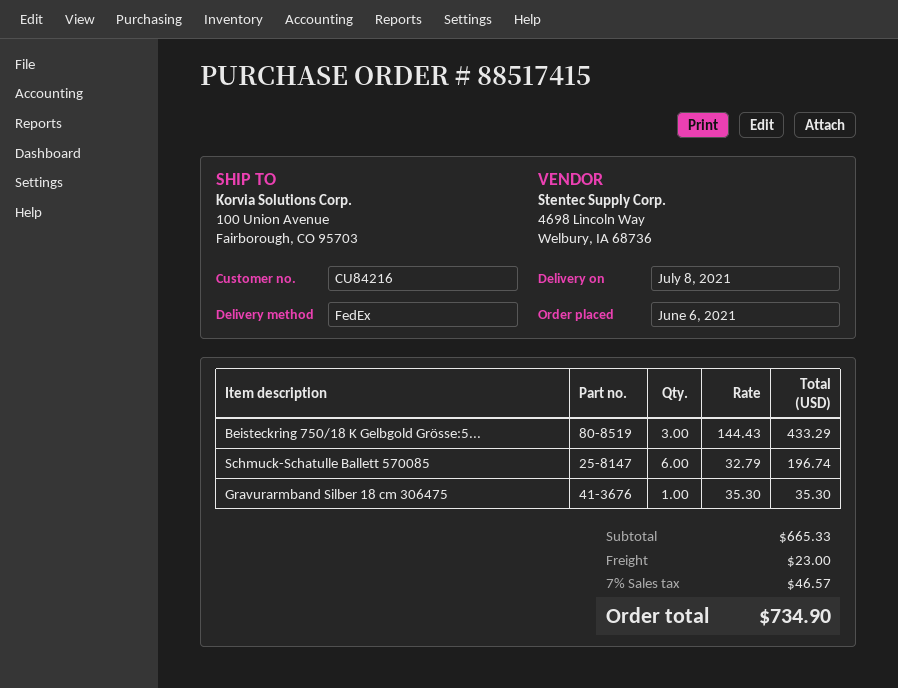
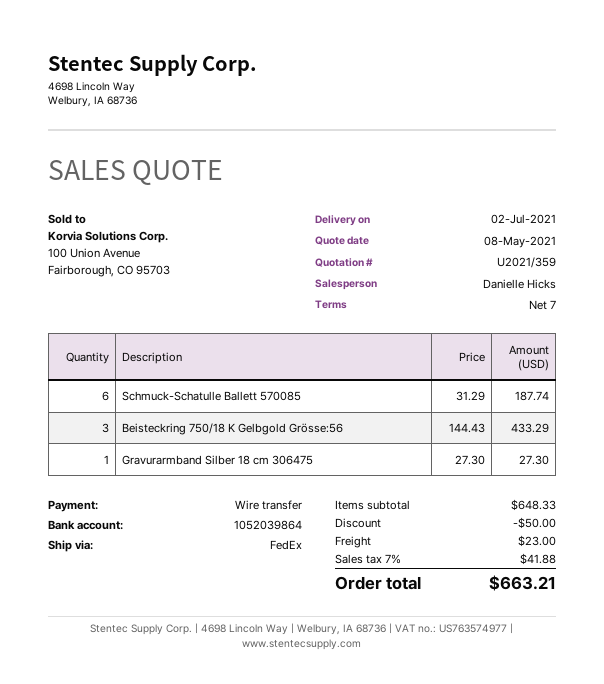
delivery date: 2021-07-08 -> 2021-07-02
Schmuck-Schatulle Ballett 570085: 6 x 32.79 = 196.74 -> 6 x 31.29 = 187.74
Gravurarmband Silber 18 cm 306475: 1 x 35.30 = 35.30 -> 1 x 27.30 = 27.30
subtotal: 665.33 -> 648.33
discount: none -> 50.00
tax: 7% = 46.57 -> 7% = 41.88
total: 734.90 -> 663.21

